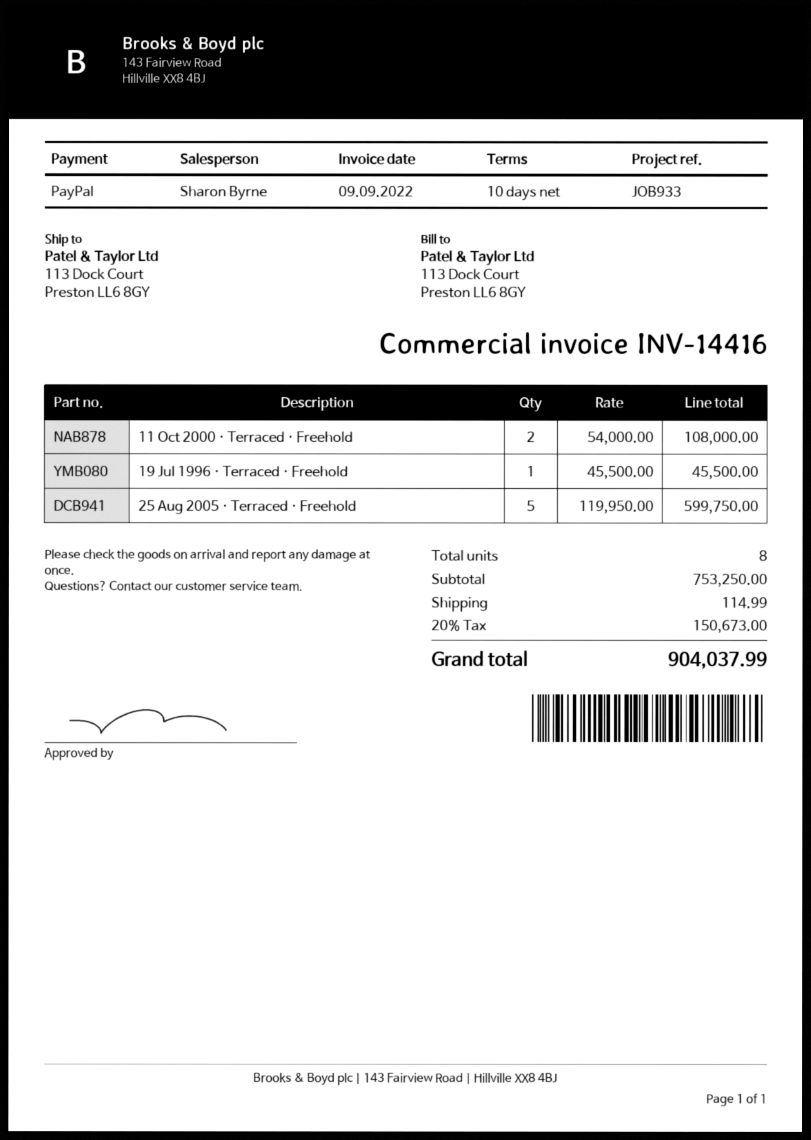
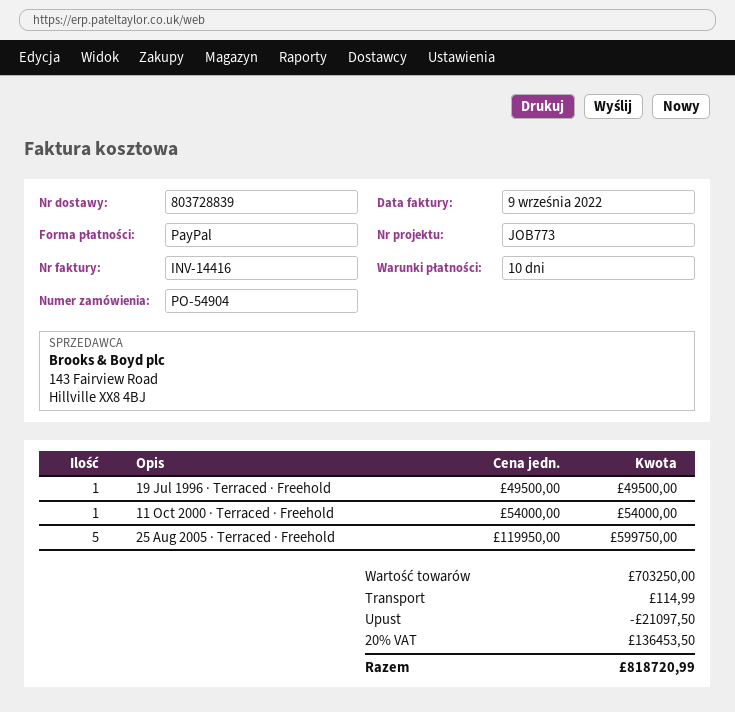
reference: JOB933 -> JOB773
11 Oct 2000 · Terraced · Freehold: 2 x 54000.00 = 108000.00 -> 1 x 54000.00 = 54000.00
19 Jul 1996 · Terraced · Freehold: 1 x 45500.00 = 45500.00 -> 1 x 49500.00 = 49500.00
subtotal: 753250.00 -> 703250.00
discount: none -> 21097.50
tax: 20% = 150673.00 -> 20% = 136453.50
total: 904037.99 -> 818720.99

